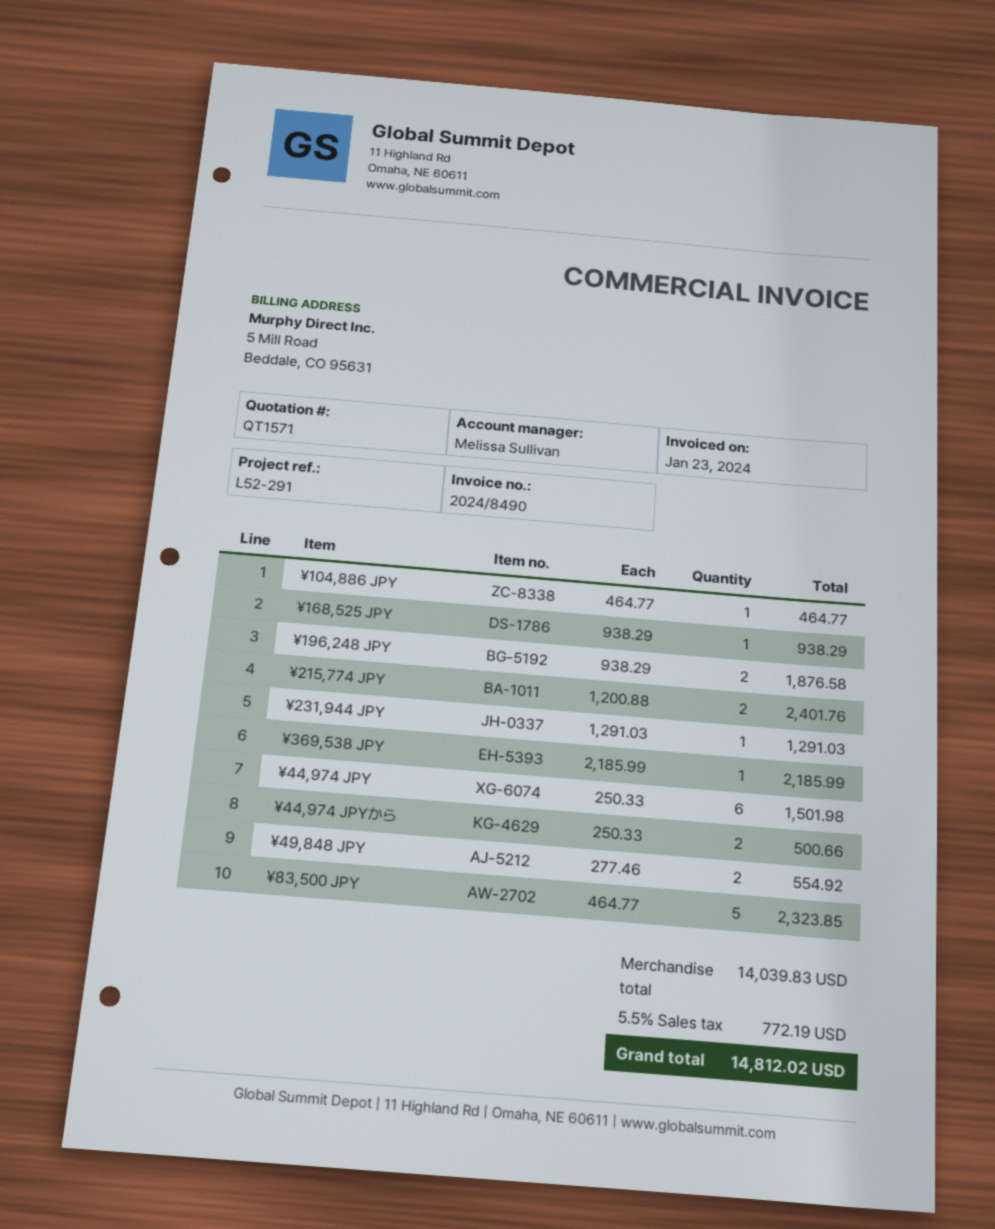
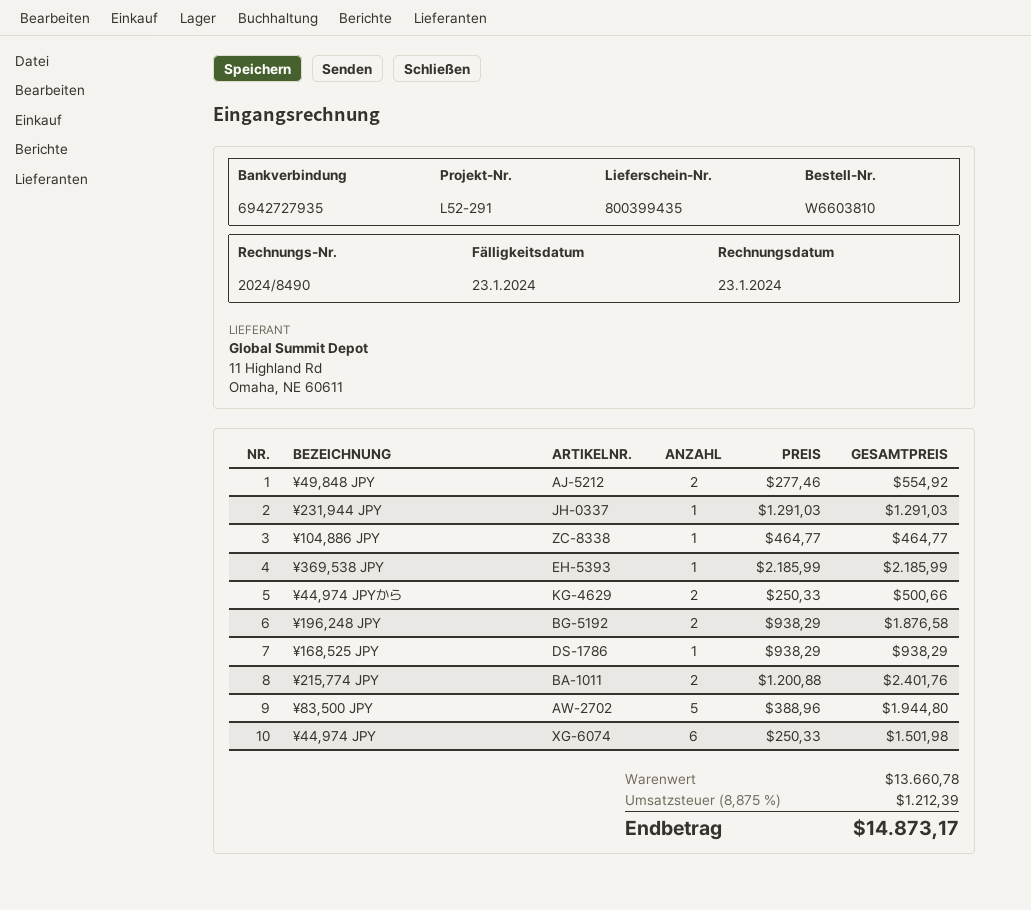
¥83,500 JPY: 5 x 464.77 = 2323.85 -> 5 x 388.96 = 1944.80
subtotal: 14039.83 -> 13660.78
tax: 5.5% = 772.19 -> 8.875% = 1212.39
total: 14812.02 -> 14873.17

